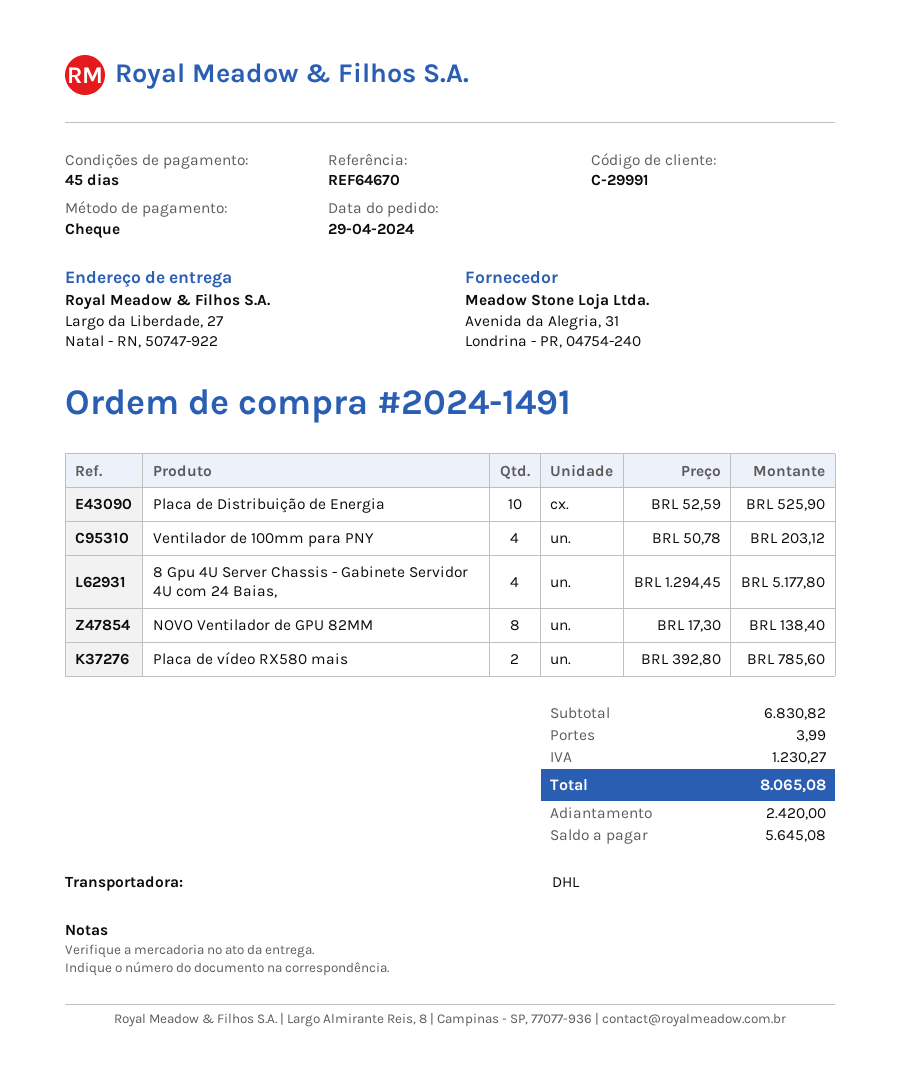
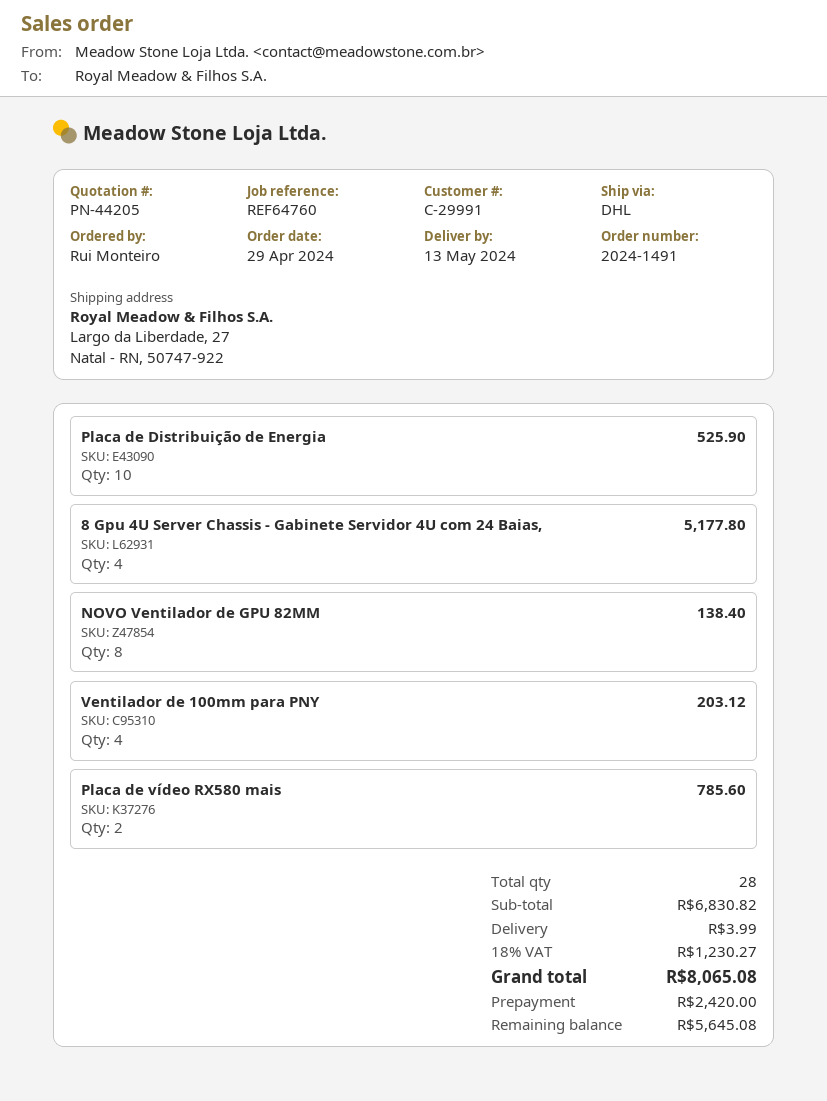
reference: REF64670 -> REF64760

